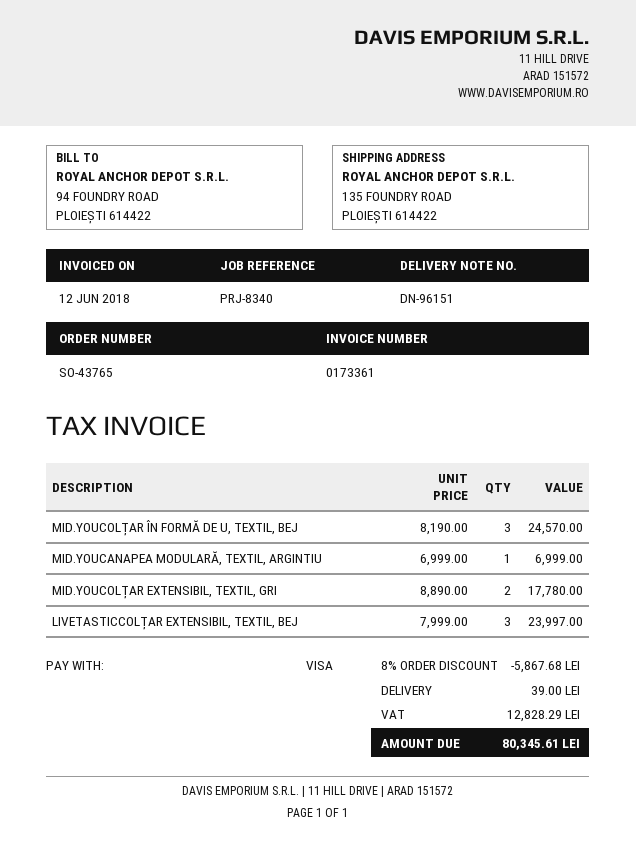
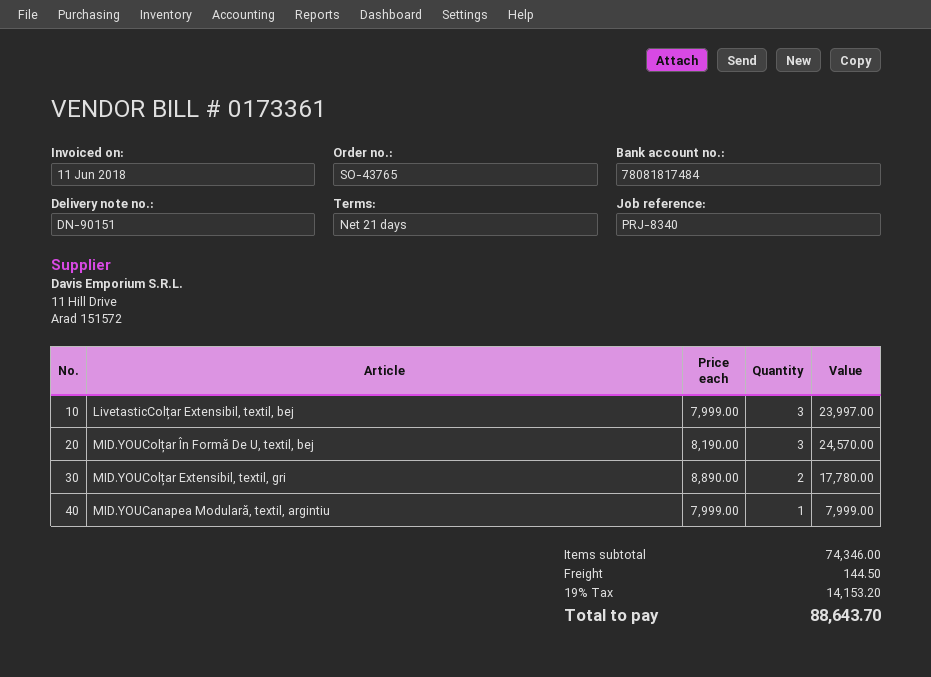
delivery note number: DN-96151 -> DN-90151
invoice date: 2018-06-12 -> 2018-06-11
MID.YOUCANAPEA MODULARĂ, TEXTIL, ARGINTIU: 1 x 6999.00 = 6999.00 -> 1 x 7999.00 = 7999.00
discount: 8% = 5867.68 -> none
shipping: 39.00 -> 144.50
tax: 12828.29 -> 14153.20
total: 80345.61 -> 88643.70

